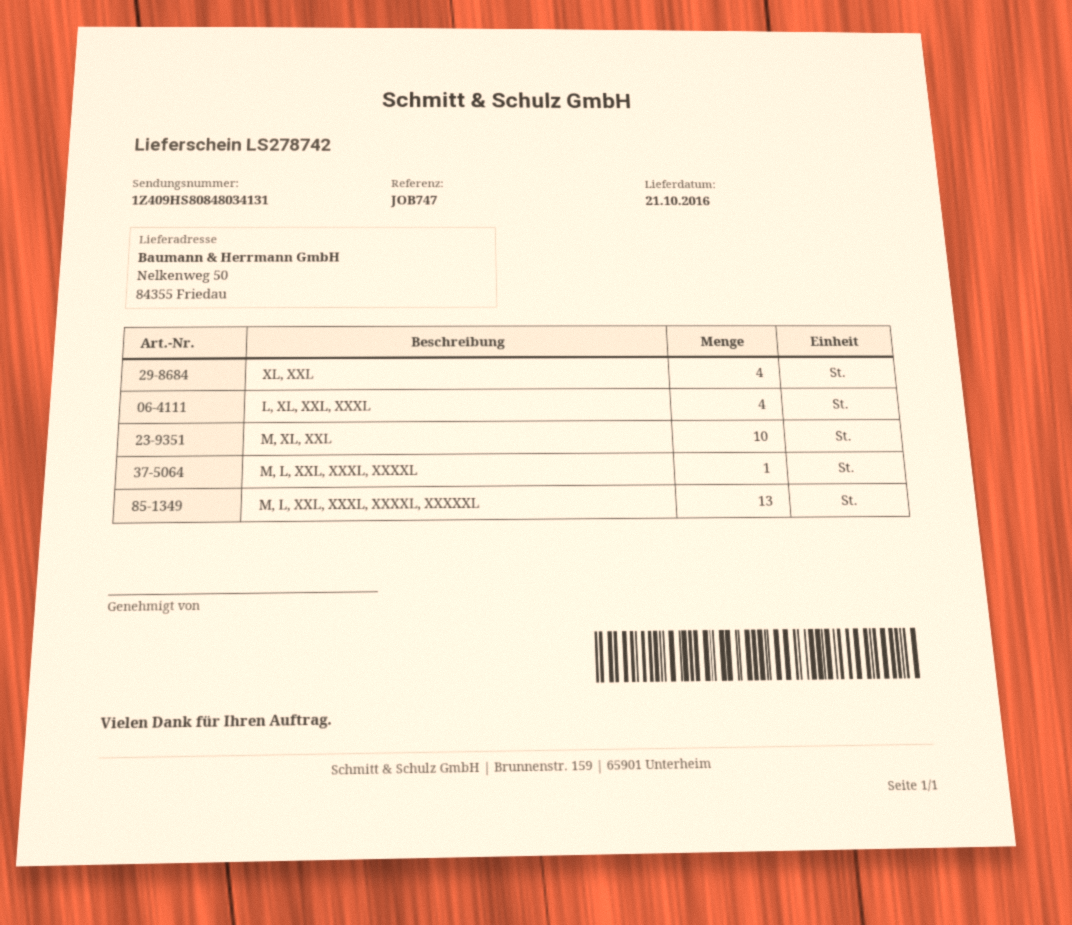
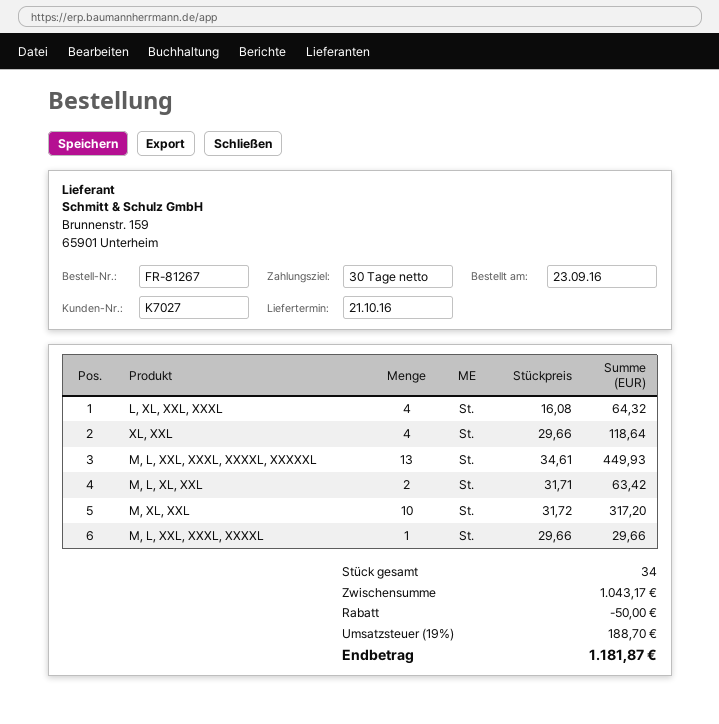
M, L, XL, XXL: none -> 2

